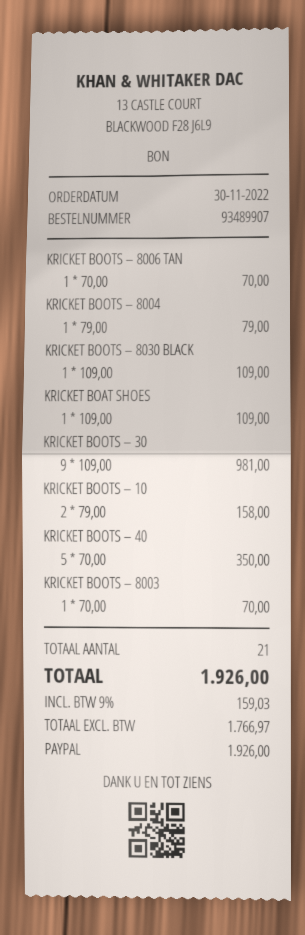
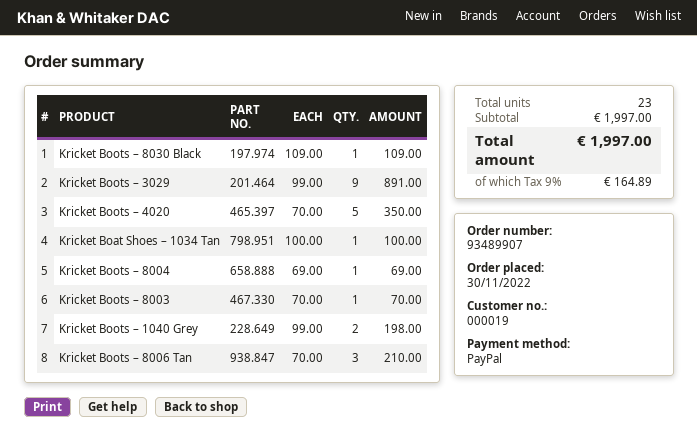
KRICKET BOOTS – 8006 TAN: 1 x 70.00 = 70.00 -> 3 x 70.00 = 210.00
KRICKET BOOTS – 8004: 1 x 79.00 = 79.00 -> 1 x 69.00 = 69.00
KRICKET BOAT SHOES: 1 x 109.00 = 109.00 -> 1 x 100.00 = 100.00
KRICKET BOOTS – 30: 9 x 109.00 = 981.00 -> 9 x 99.00 = 891.00
KRICKET BOOTS – 10: 2 x 79.00 = 158.00 -> 2 x 99.00 = 198.00
total quantity: 21 -> 23
tax: 9% = 159.03 -> 9% = 164.89
total: 1926.00 -> 1997.00

